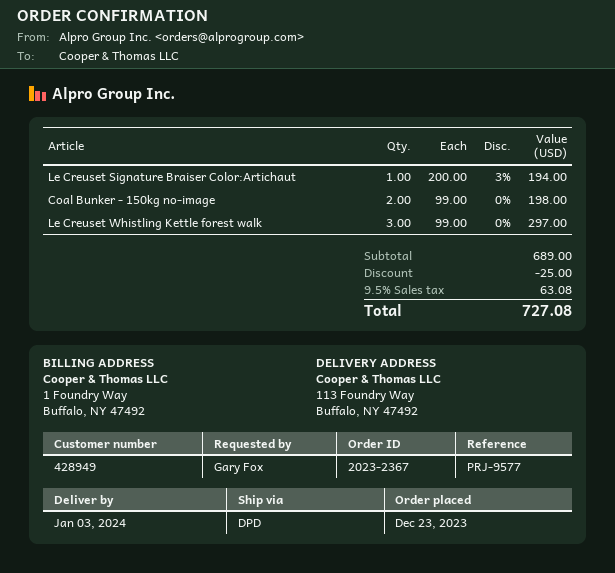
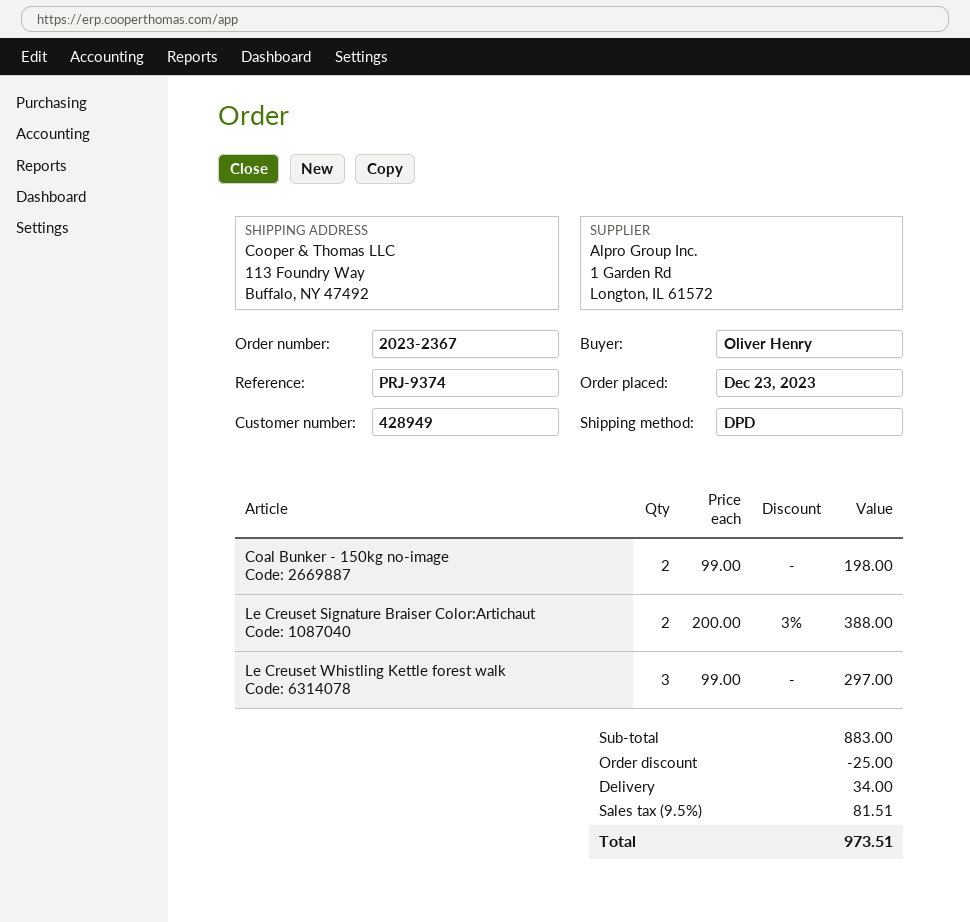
reference: PRJ-9577 -> PRJ-9374
ordered by: Gary Fox -> Oliver Henry
Le Creuset Signature Braiser Color:Artichaut: 1 x 200.00 - 3% = 194.00 -> 2 x 200.00 - 3% = 388.00
subtotal: 689.00 -> 883.00
shipping: none -> 34.00
tax: 9.5% = 63.08 -> 9.5% = 81.51
total: 727.08 -> 973.51

